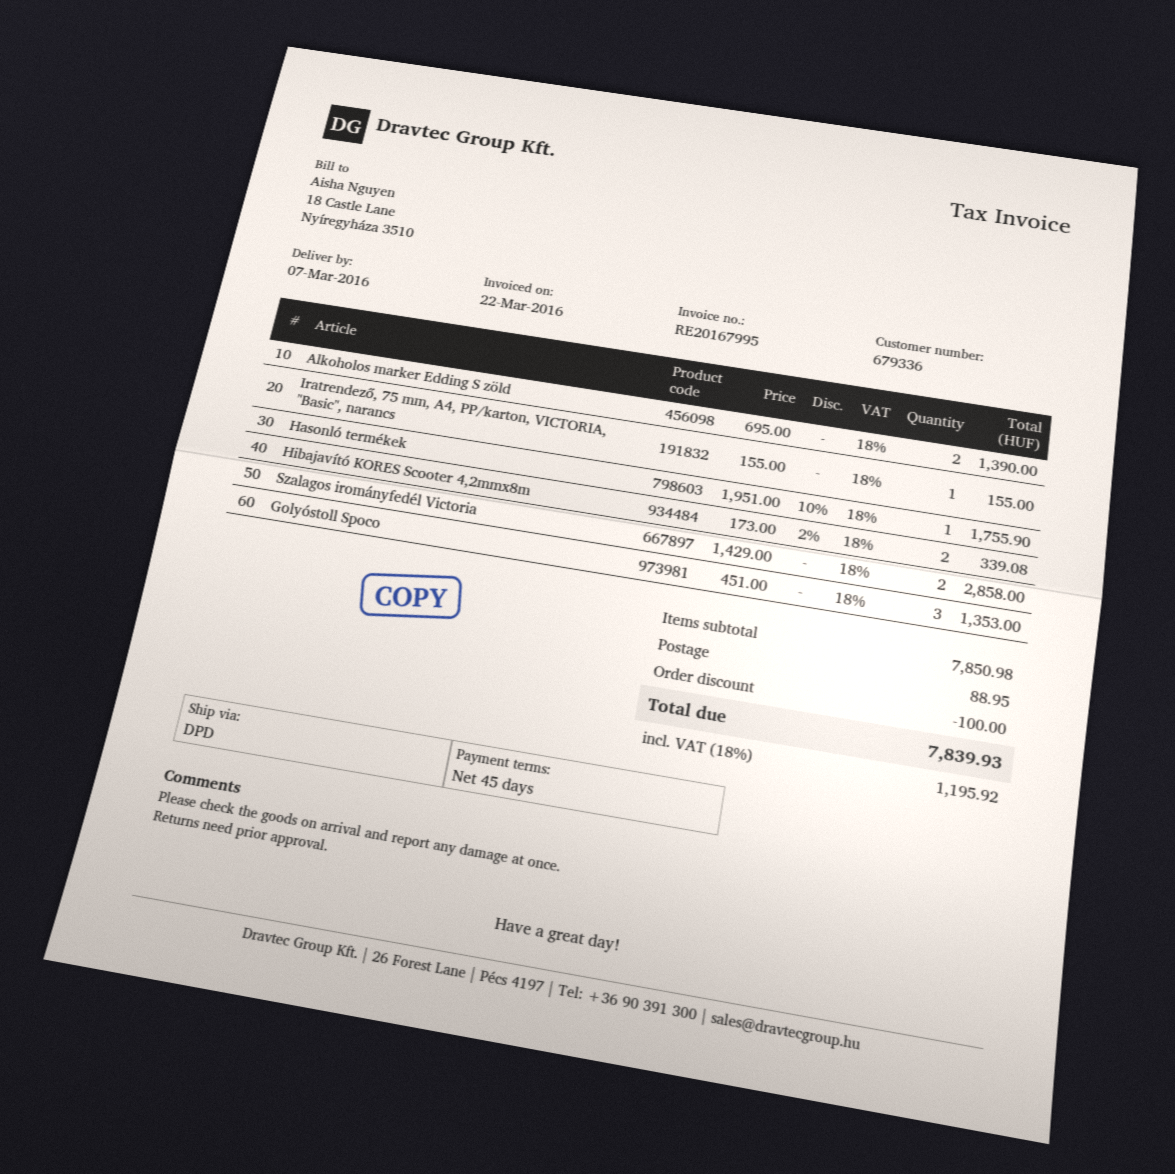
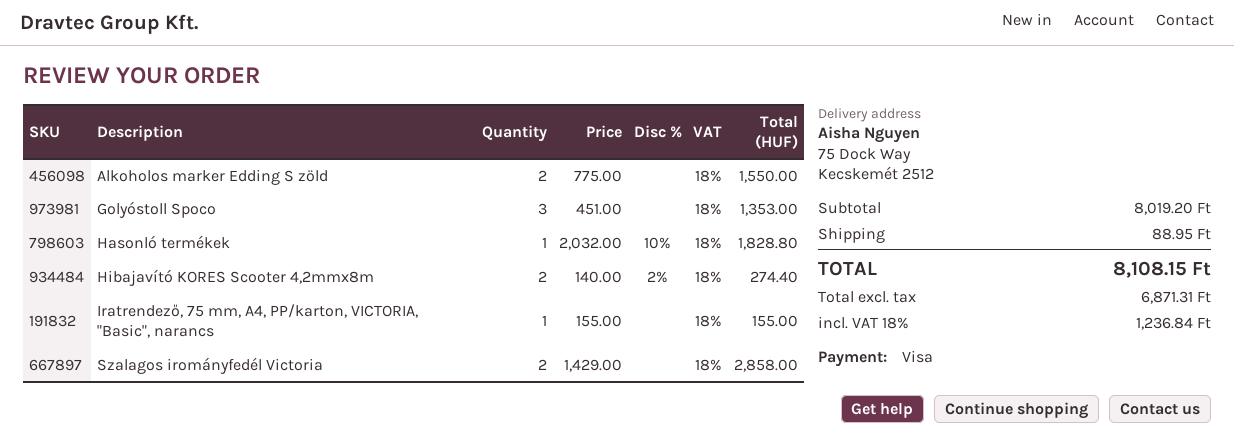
Alkoholos marker Edding S zöld: 2 x 695.00 = 1390.00 -> 2 x 775.00 = 1550.00
Hasonló termékek: 1 x 1951.00 - 10% = 1755.90 -> 1 x 2032.00 - 10% = 1828.80
Hibajavító KORES Scooter 4,2mmx8m: 2 x 173.00 - 2% = 339.08 -> 2 x 140.00 - 2% = 274.40
subtotal: 7850.98 -> 8019.20
discount: 100.00 -> none
tax: 18% = 1195.92 -> 18% = 1236.84
total: 7839.93 -> 8108.15

